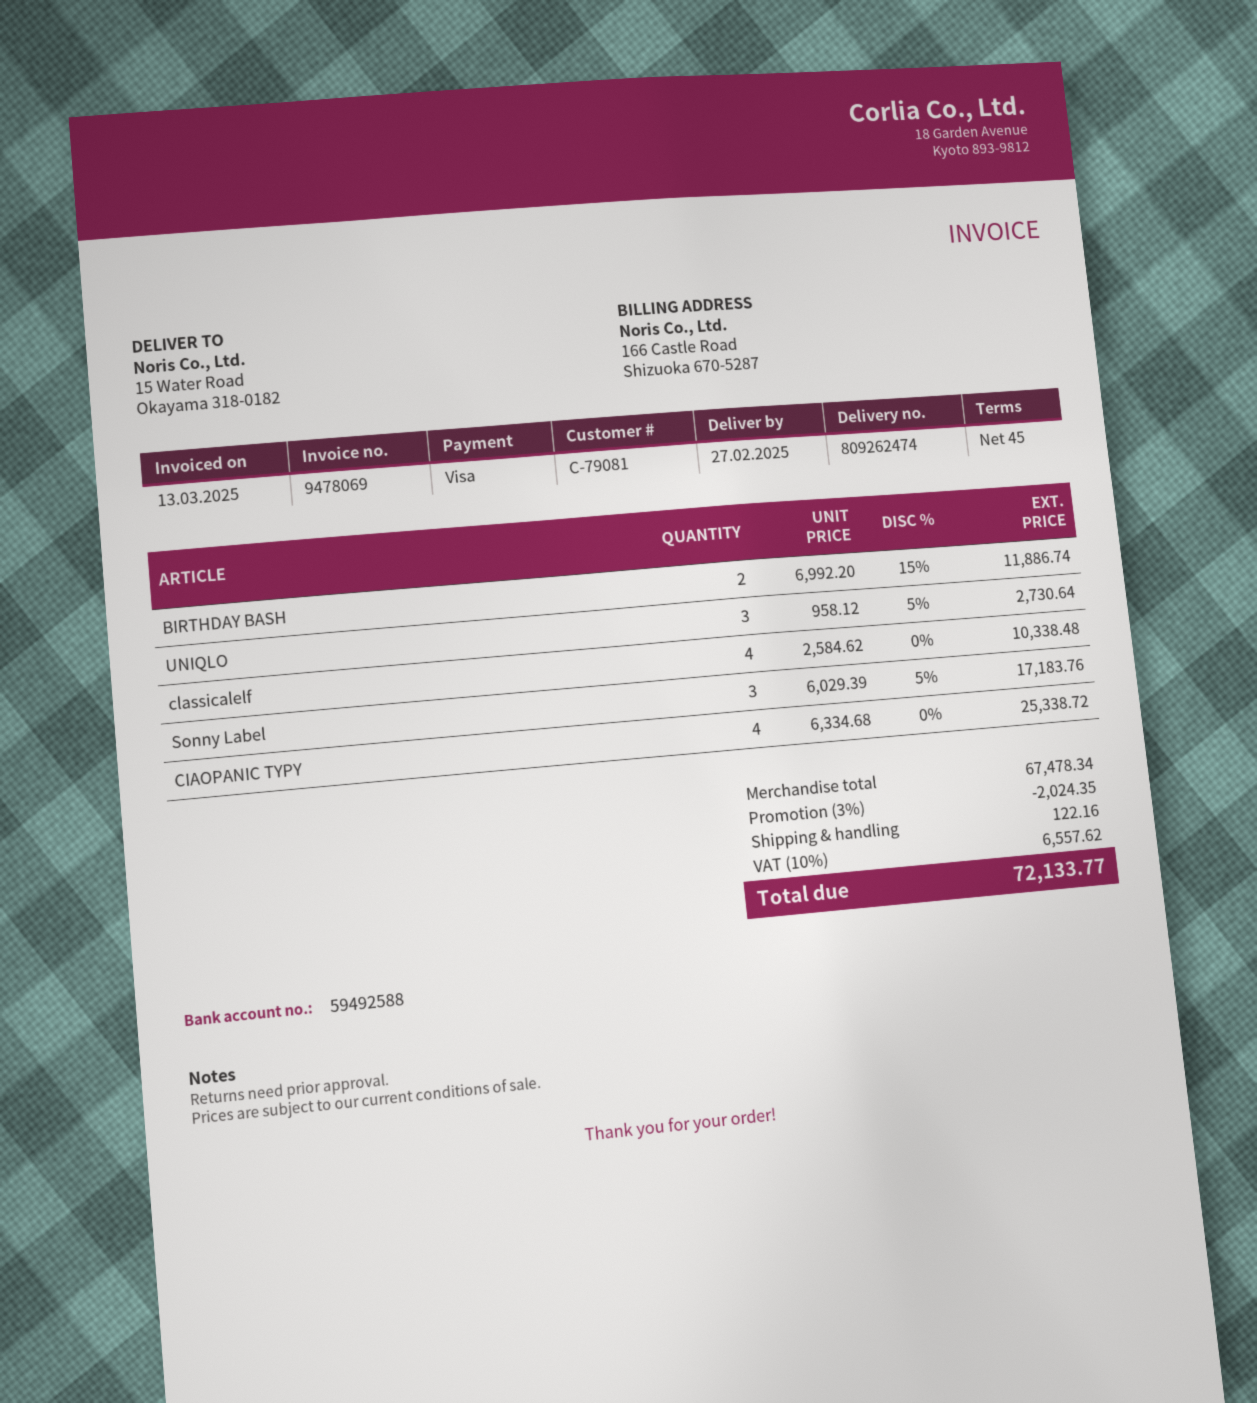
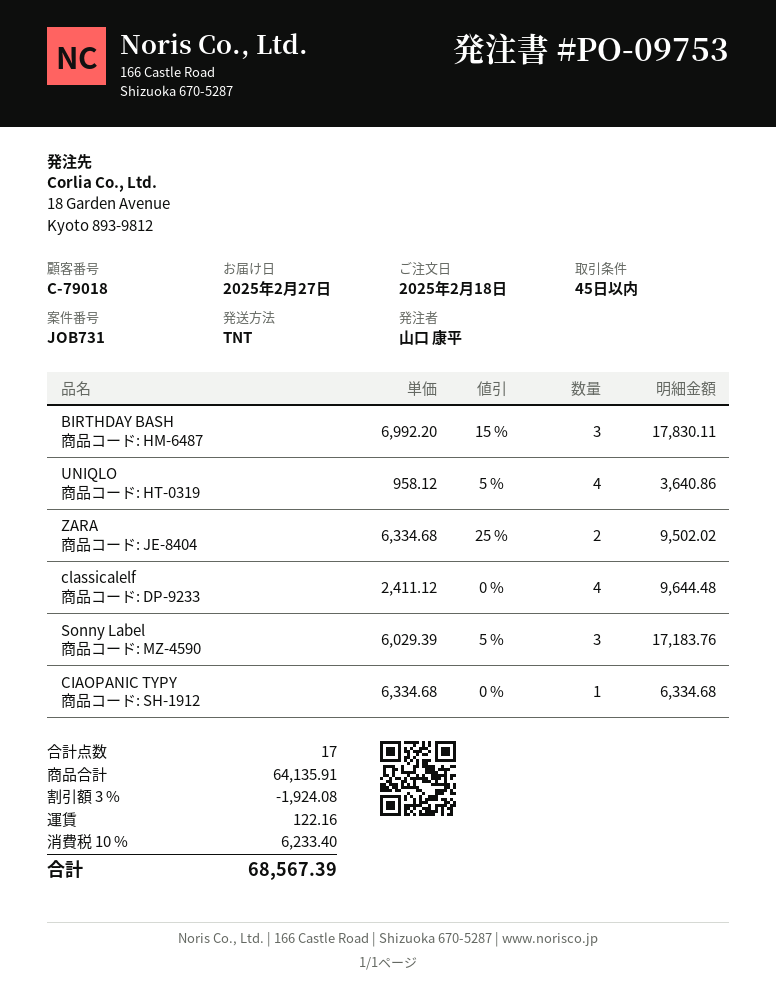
customer number: C-79081 -> C-79018
BIRTHDAY BASH: 2 x 6992.20 - 15% = 11886.74 -> 3 x 6992.20 - 15% = 17830.11
UNIQLO: 3 x 958.12 - 5% = 2730.64 -> 4 x 958.12 - 5% = 3640.86
classicalelf: 4 x 2584.62 = 10338.48 -> 4 x 2411.12 = 9644.48
CIAOPANIC TYPY: 4 x 6334.68 = 25338.72 -> 1 x 6334.68 = 6334.68
ZARA: none -> 2 x 6334.68 - 25% = 9502.02
subtotal: 67478.34 -> 64135.91
discount: 3% = 2024.35 -> 3% = 1924.08
tax: 10% = 6557.62 -> 10% = 6233.40
total: 72133.77 -> 68567.39

